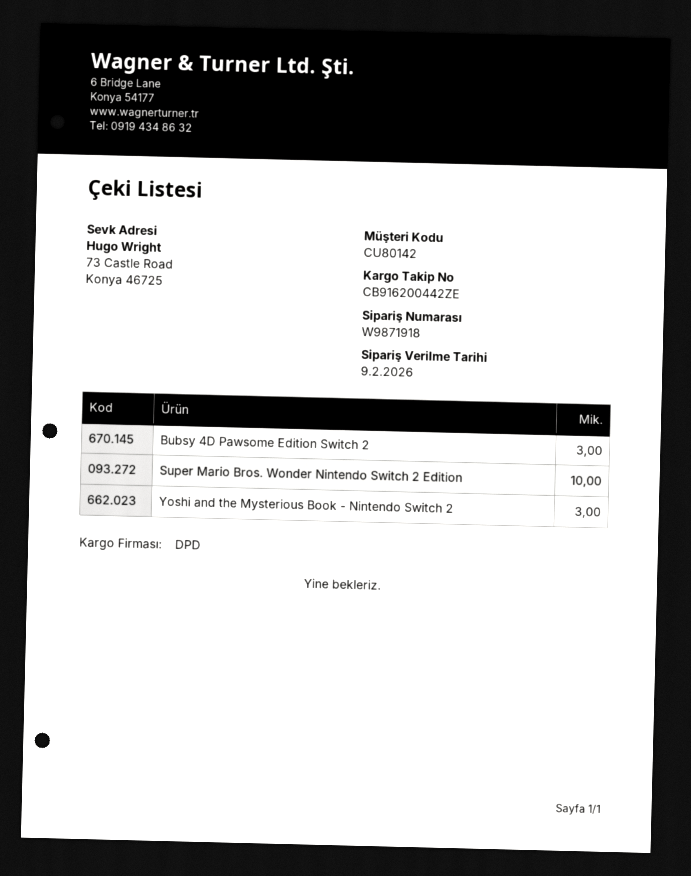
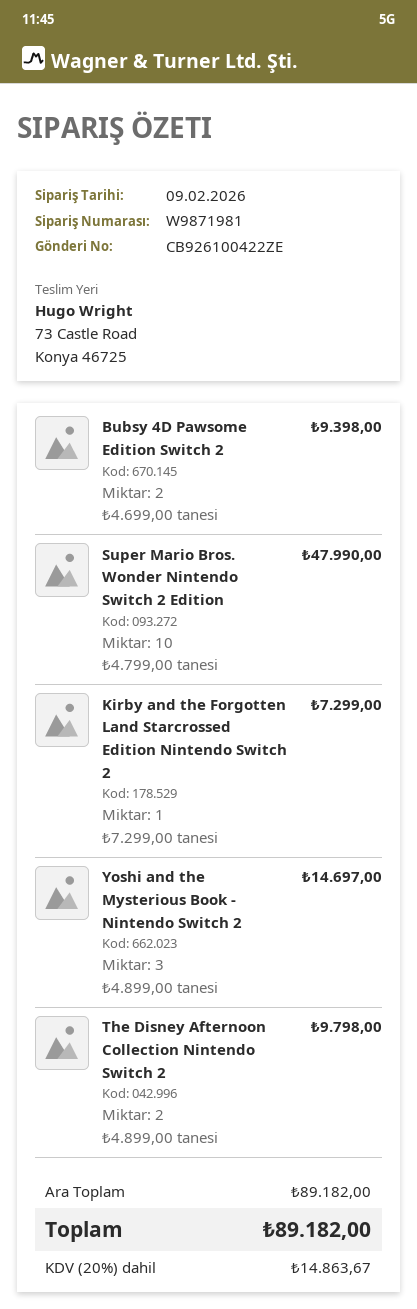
order number: W9871918 -> W9871981
tracking number: CB916200442ZE -> CB926100422ZE
Bubsy 4D Pawsome Edition Switch 2: 3 -> 2
Kirby and the Forgotten Land Starcrossed Edition Nintendo Switch 2: none -> 1
The Disney Afternoon Collection Nintendo Switch 2: none -> 2

